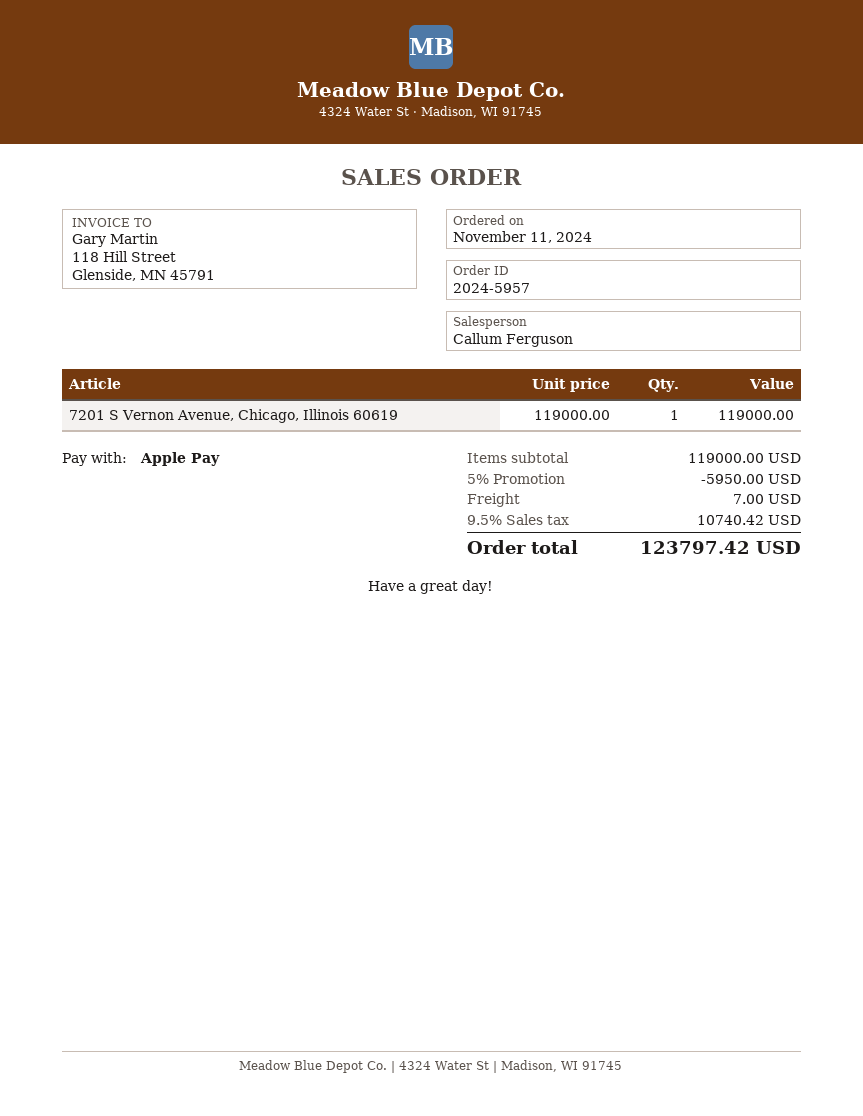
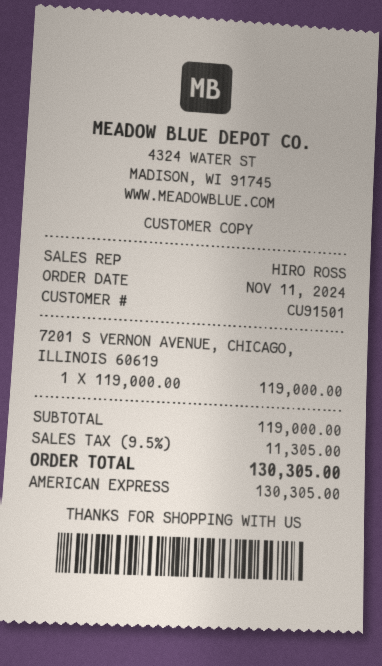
sales rep: Callum Ferguson -> HIRO ROSS
payment method: Apple Pay -> American Express
discount: 5% = 5950.00 -> none
shipping: 7.00 -> none
tax: 9.5% = 10740.42 -> 9.5% = 11305.00
total: 123797.42 -> 130305.00

